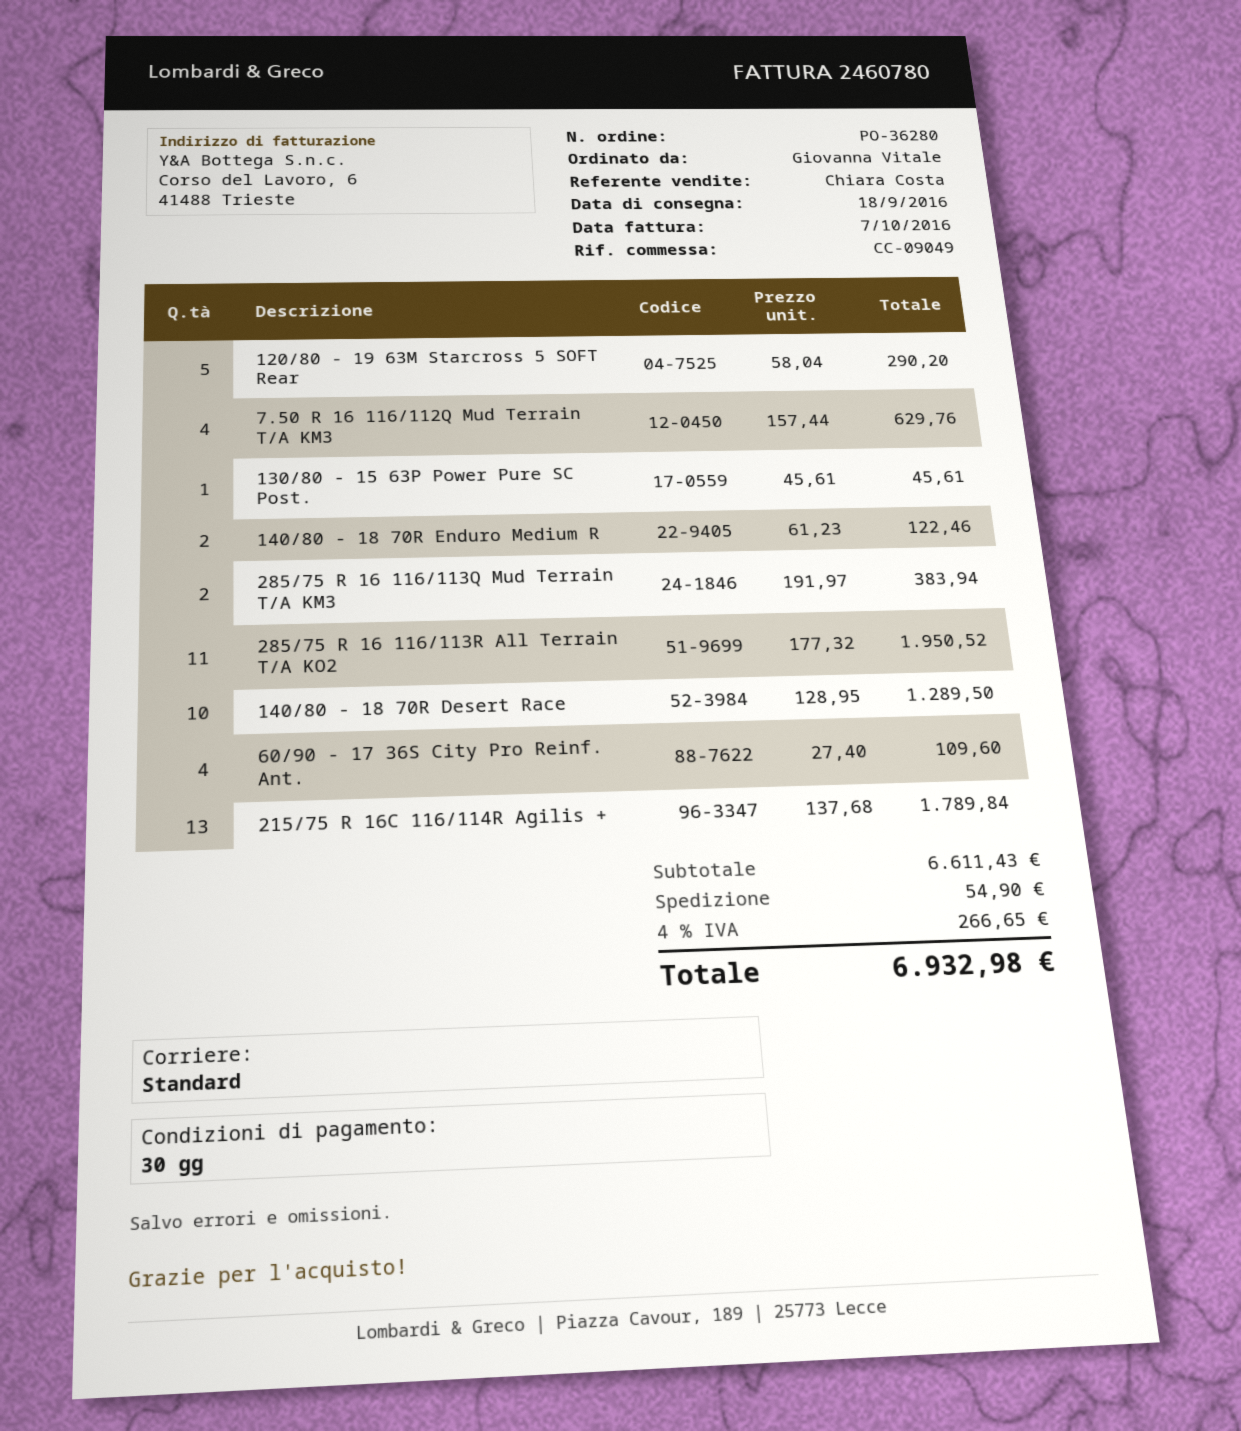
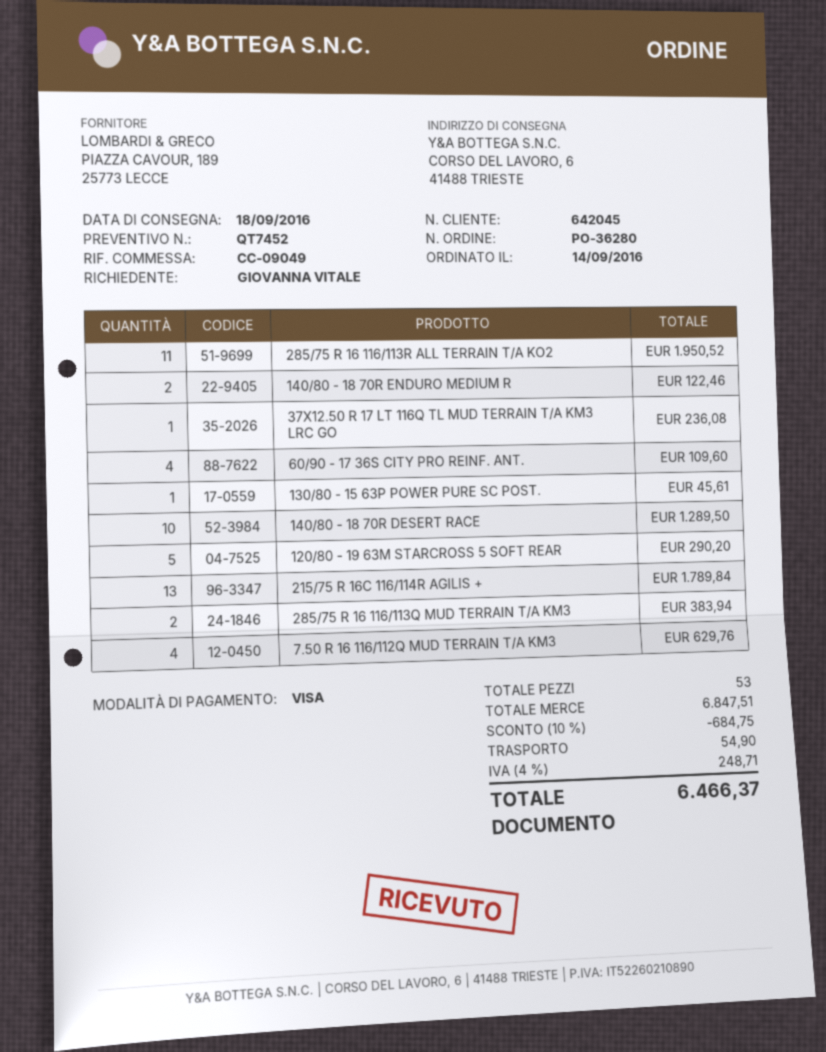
37X12.50 R 17 LT 116Q TL MUD TERRAIN T/A KM3 LRC GO: none -> 1 for 236.08
subtotal: 6611.43 -> 6847.51
discount: none -> 10% = 684.75
tax: 4% = 266.65 -> 4% = 248.71
total: 6932.98 -> 6466.37

